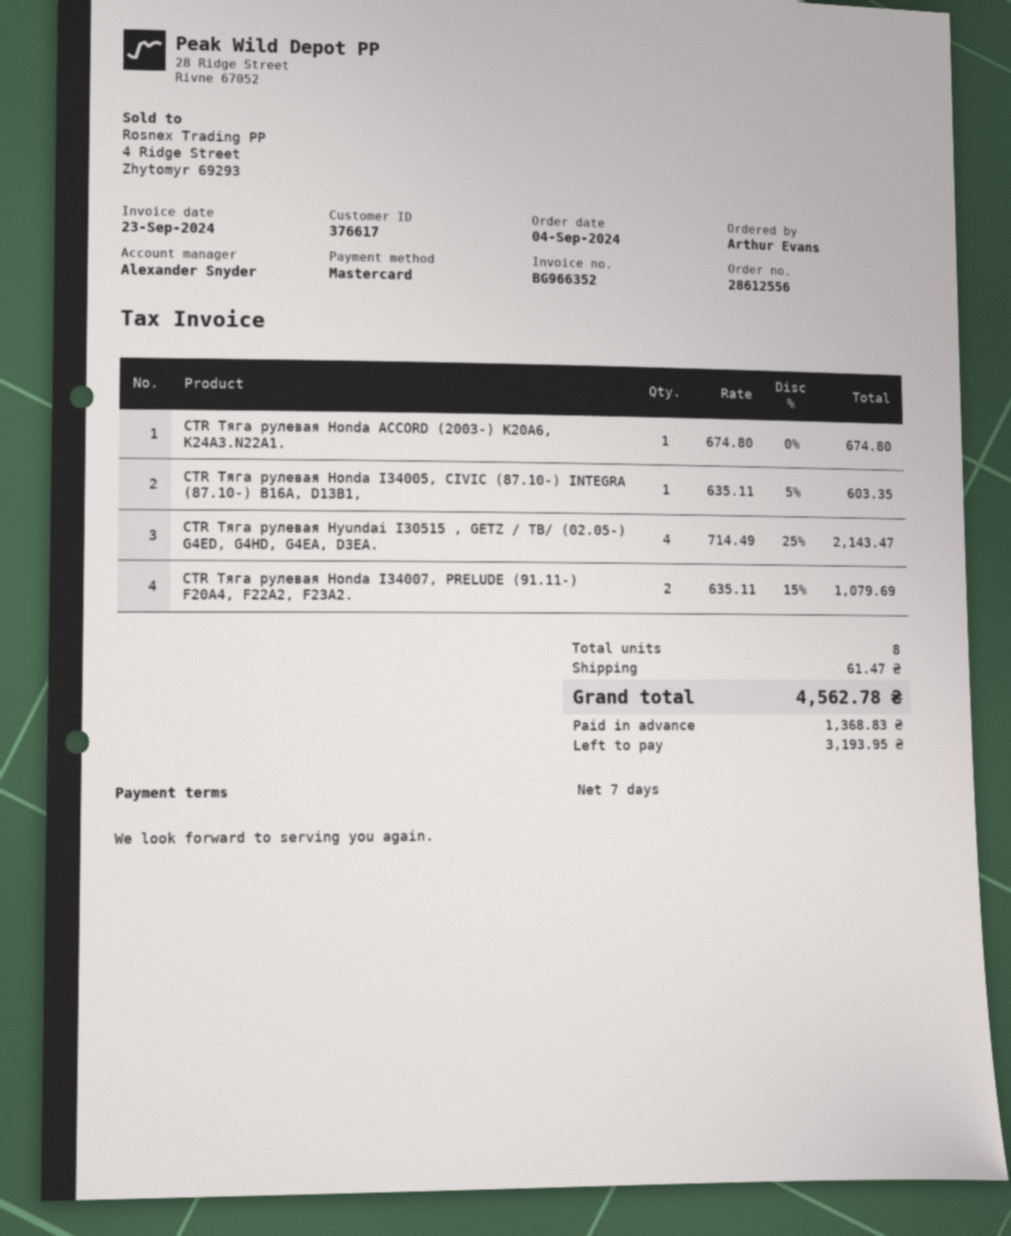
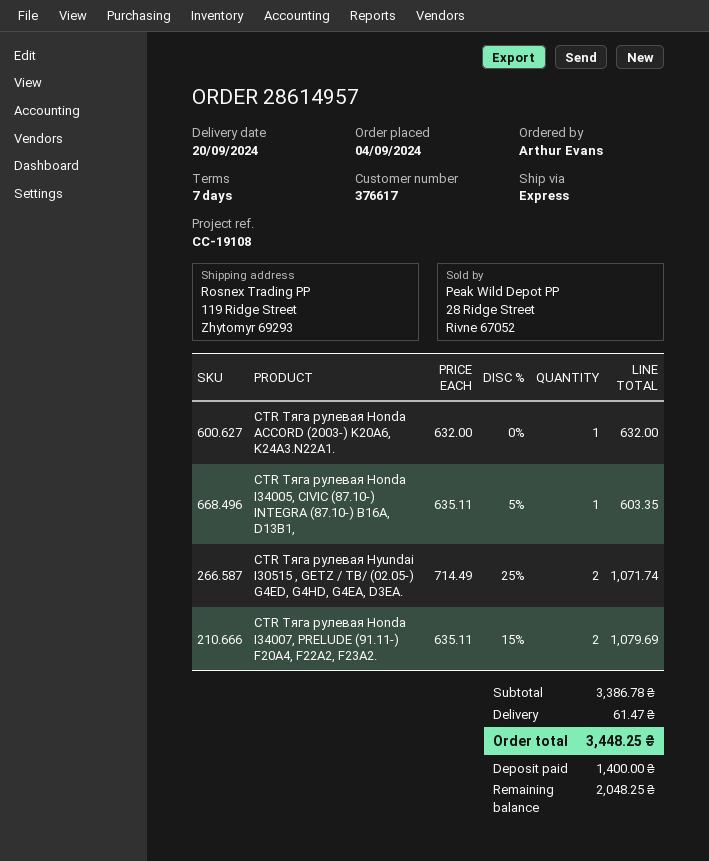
order number: 28612556 -> 28614957
CTR Тяга рулевая Honda ACCORD (2003-) K20A6, K24A3.N22A1.: 1 x 674.80 = 674.80 -> 1 x 632.00 = 632.00
CTR Тяга рулевая Hyundai I30515 , GETZ / TB/ (02.05-) G4ED, G4HD, G4EA, D3EA.: 4 x 714.49 - 25% = 2143.47 -> 2 x 714.49 - 25% = 1071.74
total: 4562.78 -> 3448.25
deposit: 1368.83 -> 1400.00
balance: 3193.95 -> 2048.25

